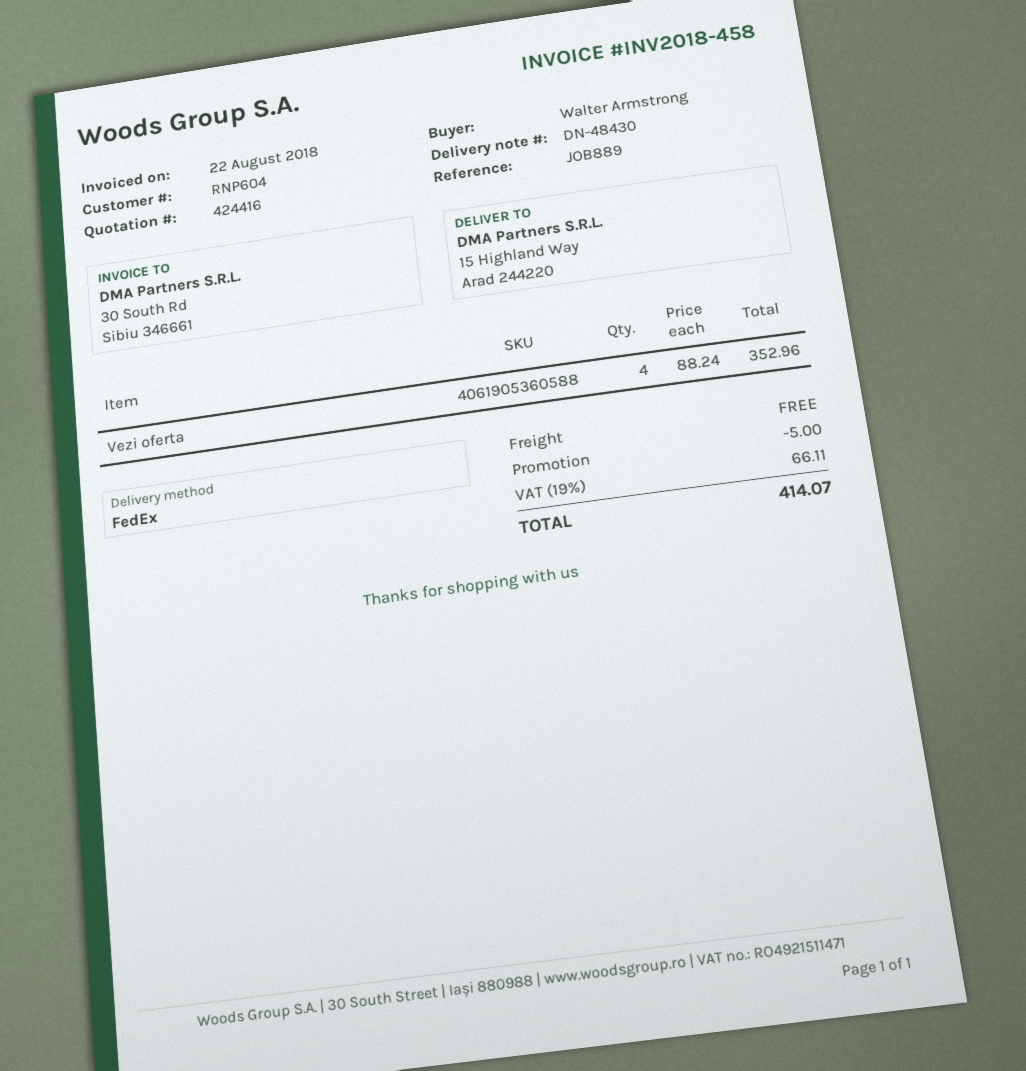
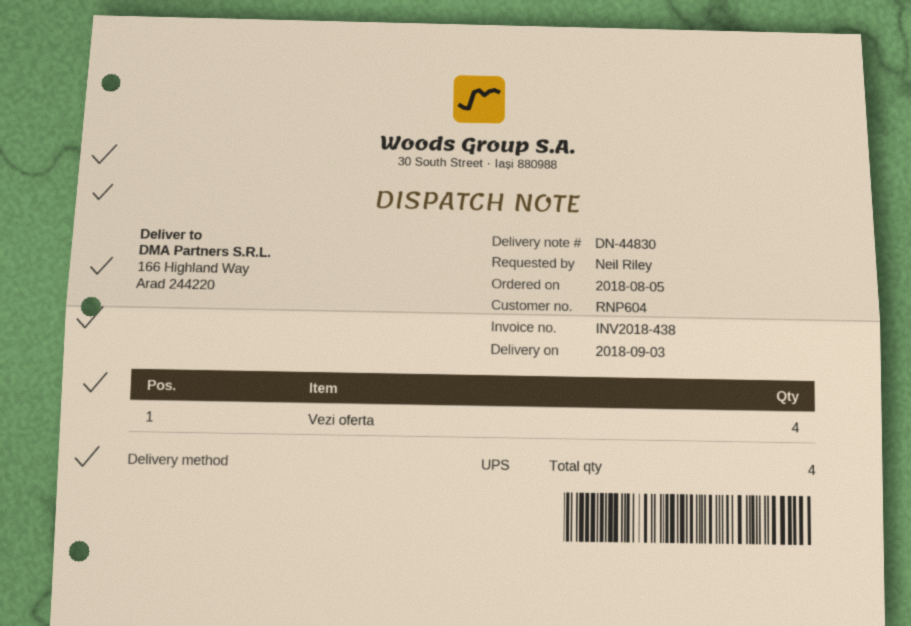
delivery note number: DN-48430 -> DN-44830
invoice number: INV2018-458 -> INV2018-438
ordered by: Walter Armstrong -> Neil Riley
shipping method: FedEx -> UPS
ship to: 15 Highland Way, Arad 244220 -> 166 Highland Way, Arad 244220

